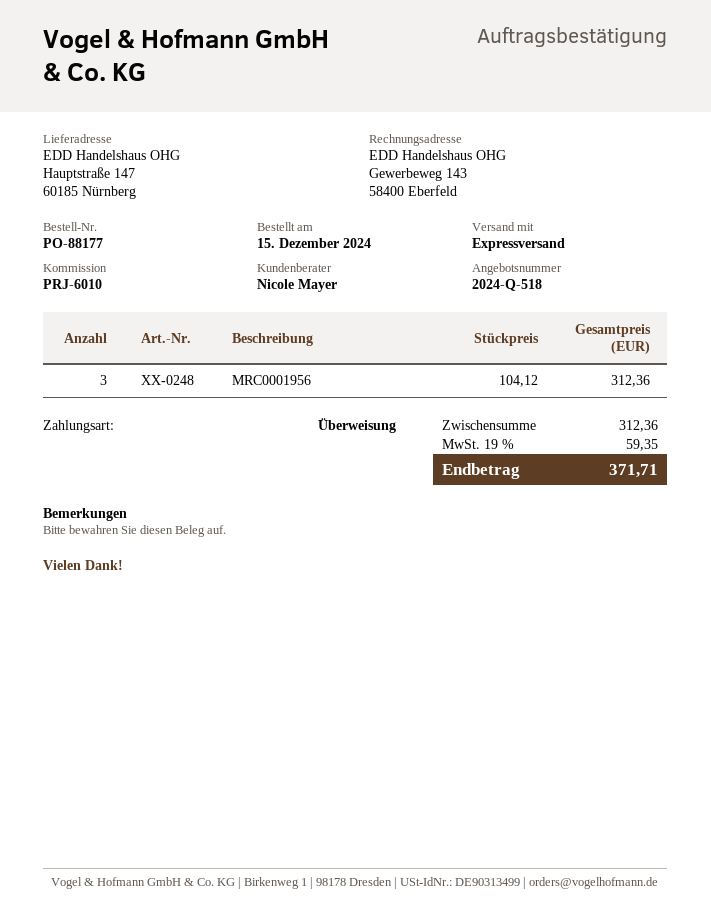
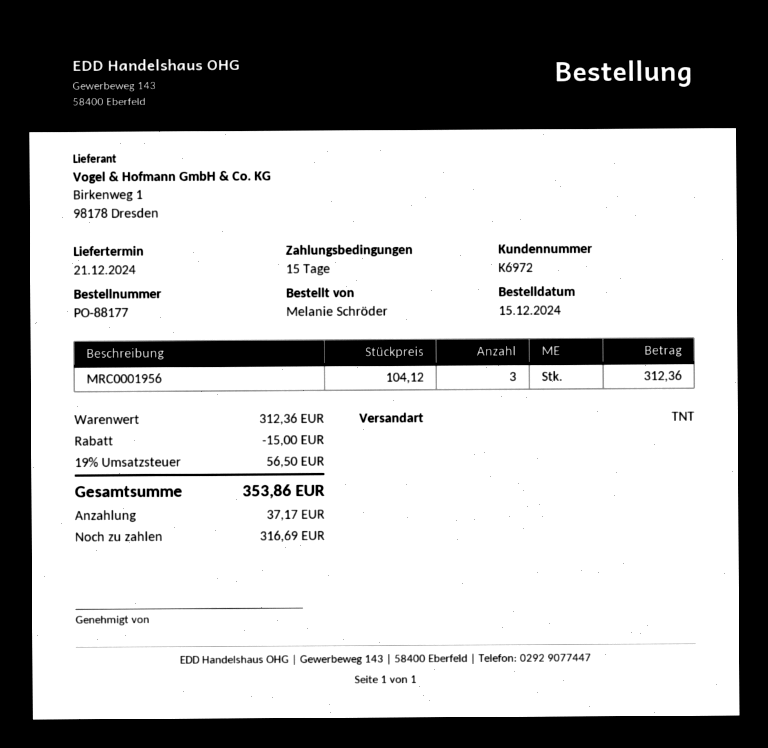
shipping method: express -> TNT
discount: none -> 15.00
tax: 19% = 59.35 -> 19% = 56.50
total: 371.71 -> 353.86

